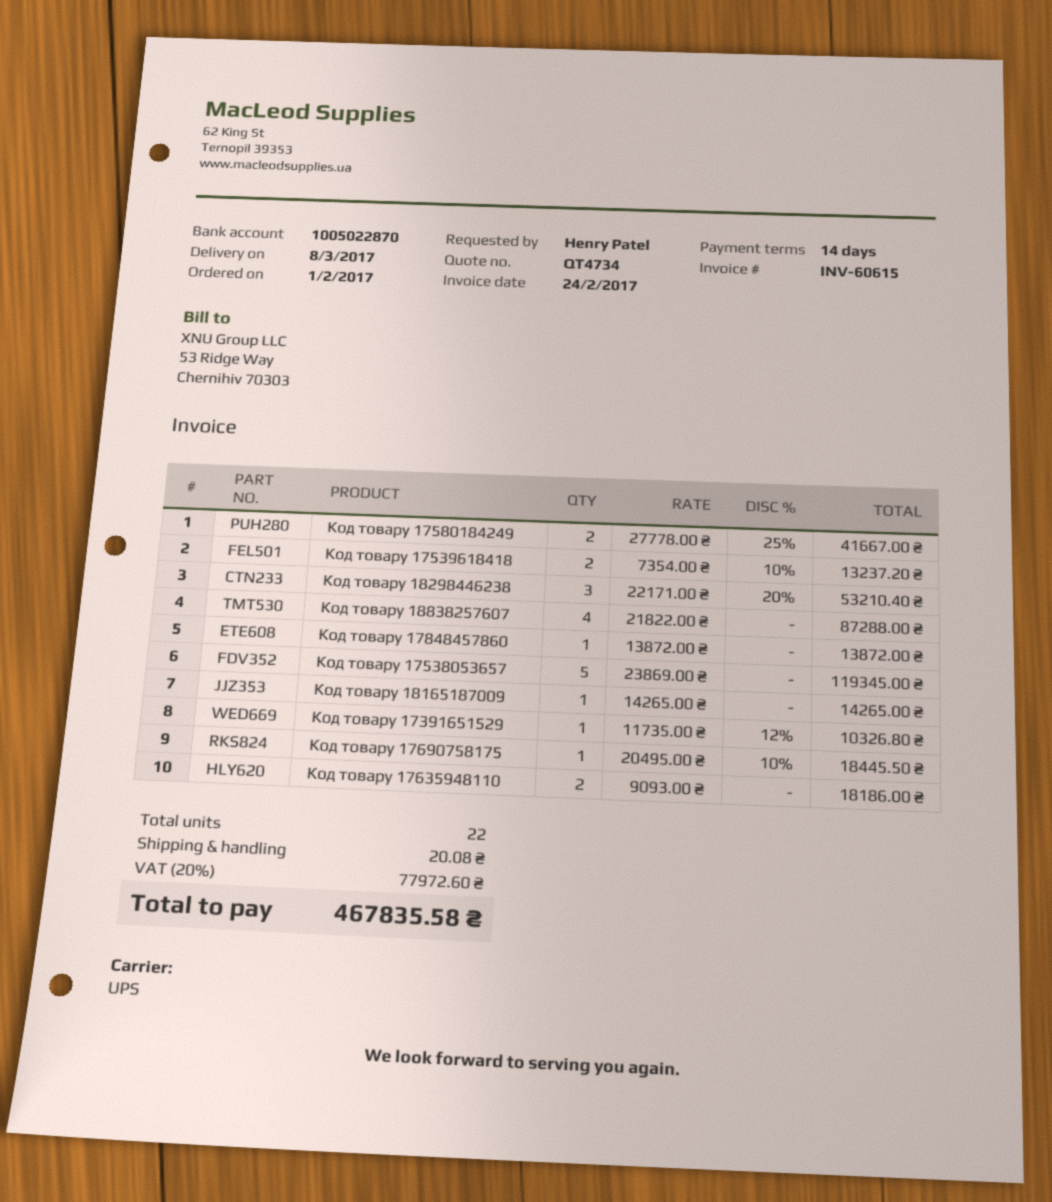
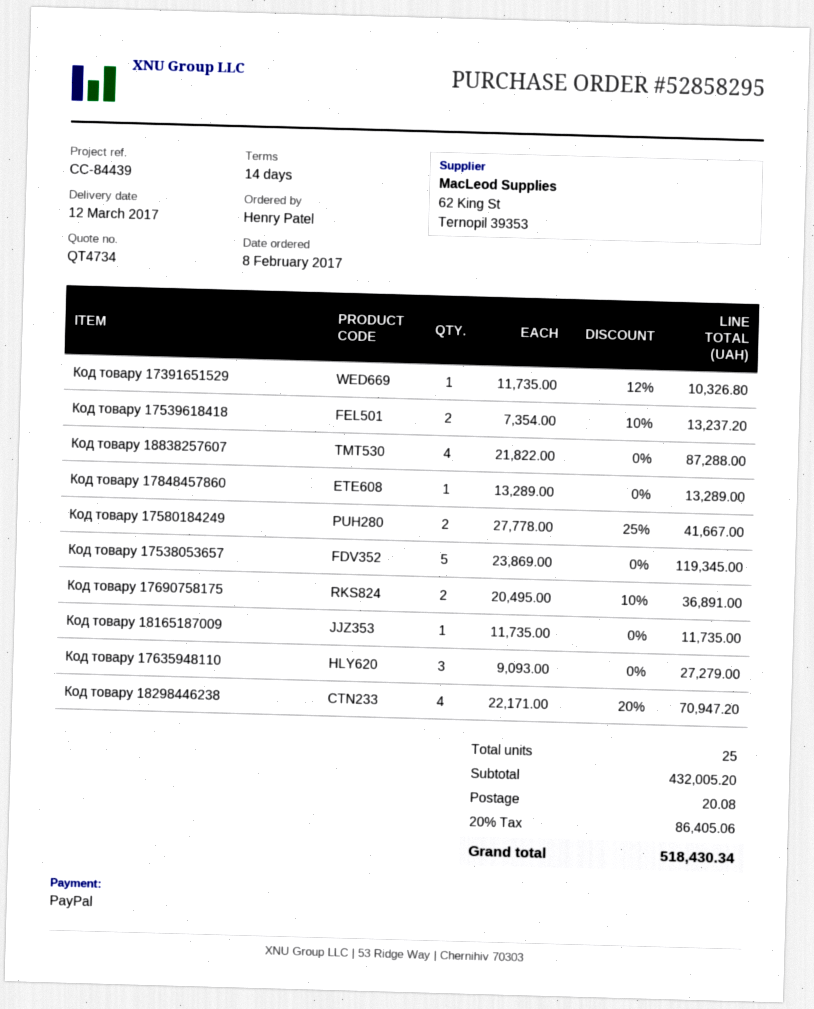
order date: 2017-02-01 -> 2017-02-08
delivery date: 2017-03-08 -> 2017-03-12
Код товару 18298446238: 3 x 22171.00 - 20% = 53210.40 -> 4 x 22171.00 - 20% = 70947.20
Код товару 17848457860: 1 x 13872.00 = 13872.00 -> 1 x 13289.00 = 13289.00
Код товару 18165187009: 1 x 14265.00 = 14265.00 -> 1 x 11735.00 = 11735.00
Код товару 17690758175: 1 x 20495.00 - 10% = 18445.50 -> 2 x 20495.00 - 10% = 36891.00
Код товару 17635948110: 2 x 9093.00 = 18186.00 -> 3 x 9093.00 = 27279.00
total quantity: 22 -> 25
tax: 20% = 77972.60 -> 20% = 86405.06
total: 467835.58 -> 518430.34

